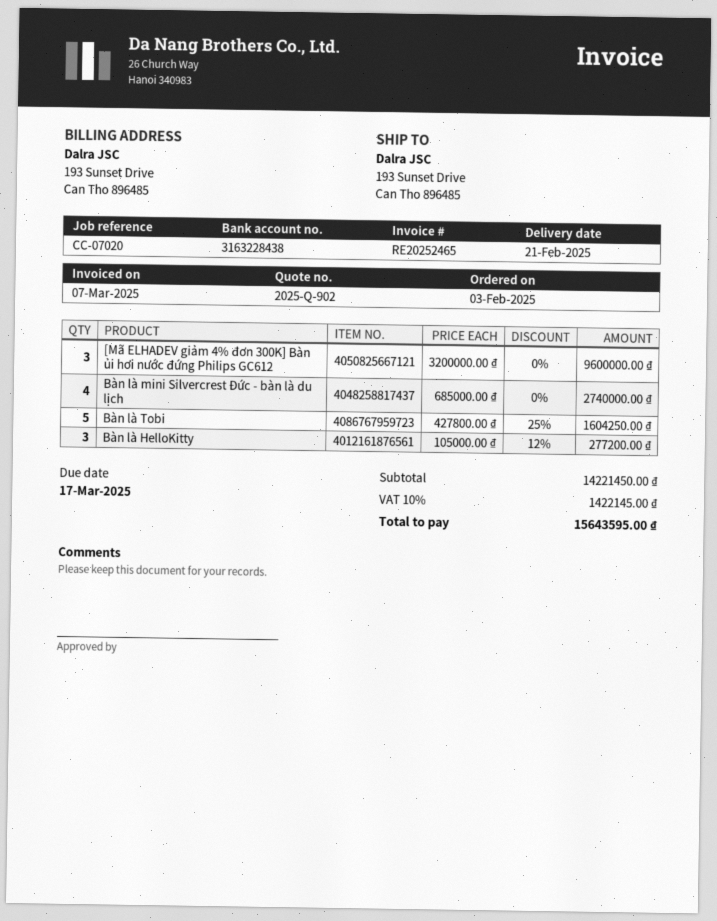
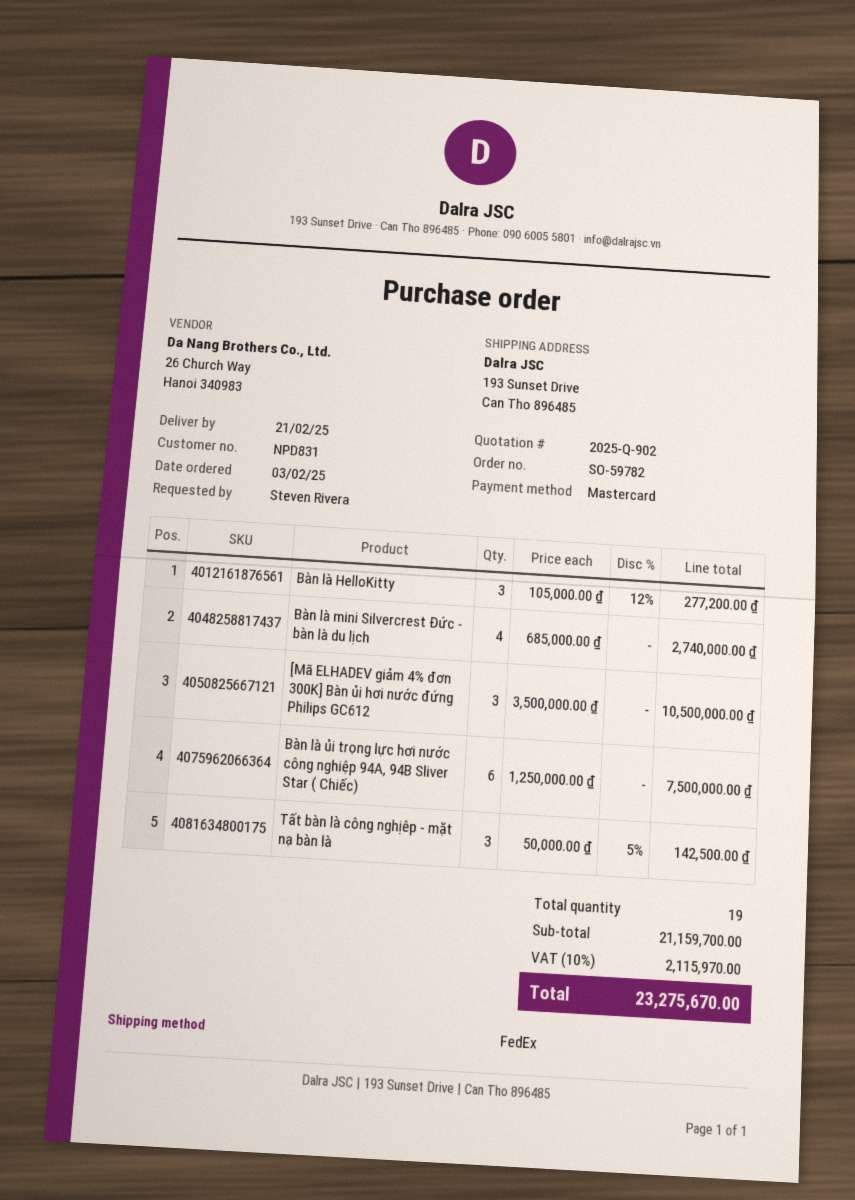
[Mã ELHADEV giảm 4% đơn 300K] Bàn ủi hơi nước đứng Philips GC612: 3 x 3200000.00 = 9600000.00 -> 3 x 3500000.00 = 10500000.00
Bàn là Tobi: 5 x 427800.00 - 25% = 1604250.00 -> none
Bàn là ủi trọng lực hơi nước công nghiệp 94A, 94B Sliver Star ( Chiếc): none -> 6 x 1250000.00 = 7500000.00
Tất bàn là công nghịêp - mặt nạ bàn là: none -> 3 x 50000.00 - 5% = 142500.00
subtotal: 14221450.00 -> 21159700.00
tax: 10% = 1422145.00 -> 10% = 2115970.00
total: 15643595.00 -> 23275670.00

